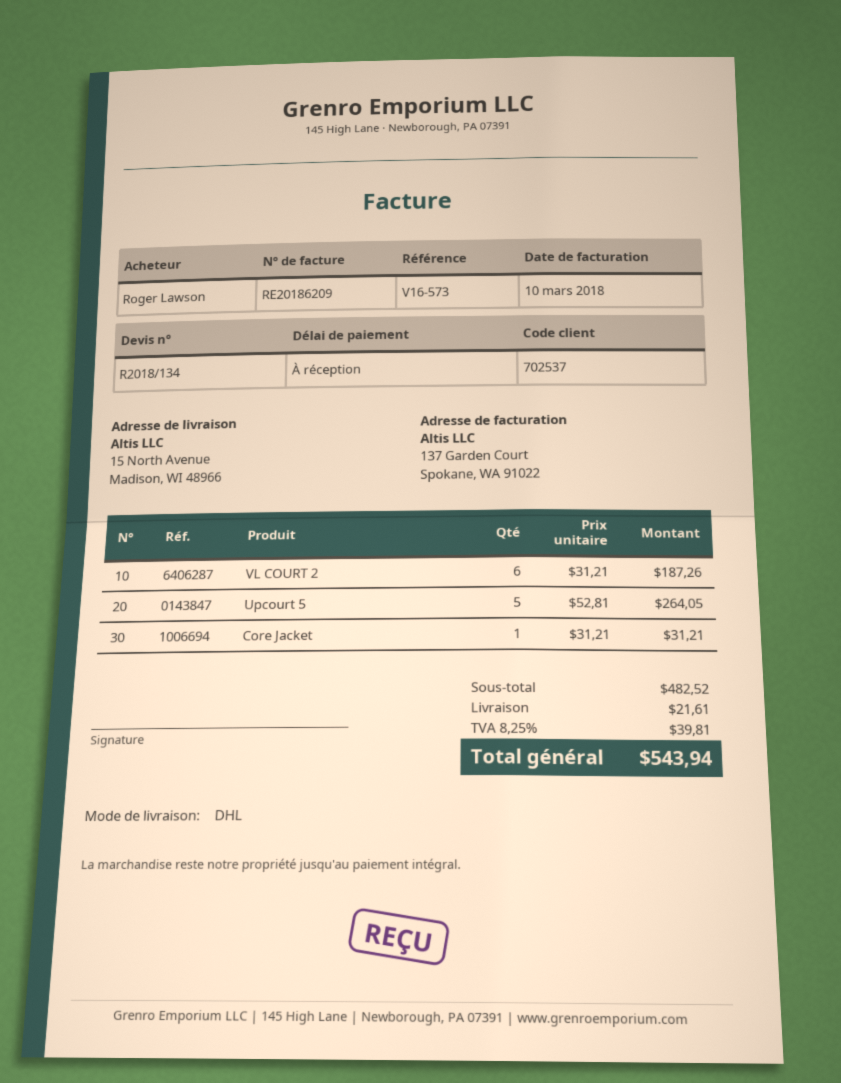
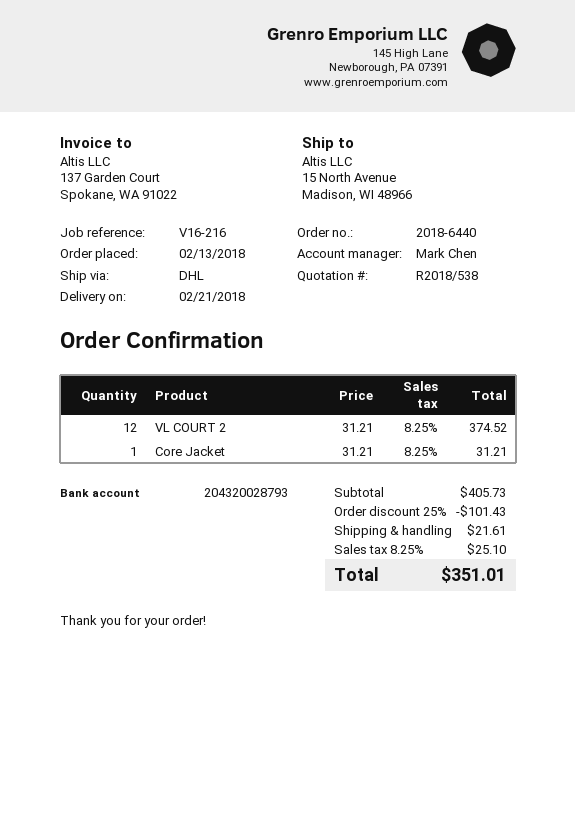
quote number: R2018/134 -> R2018/538
reference: V16-573 -> V16-216
VL COURT 2: 6 x 31.21 = 187.26 -> 12 x 31.21 = 374.52
Upcourt 5: 5 x 52.81 = 264.05 -> none
subtotal: 482.52 -> 405.73
discount: none -> 25% = 101.43
tax: 8.25% = 39.81 -> 8.25% = 25.10
total: 543.94 -> 351.01

